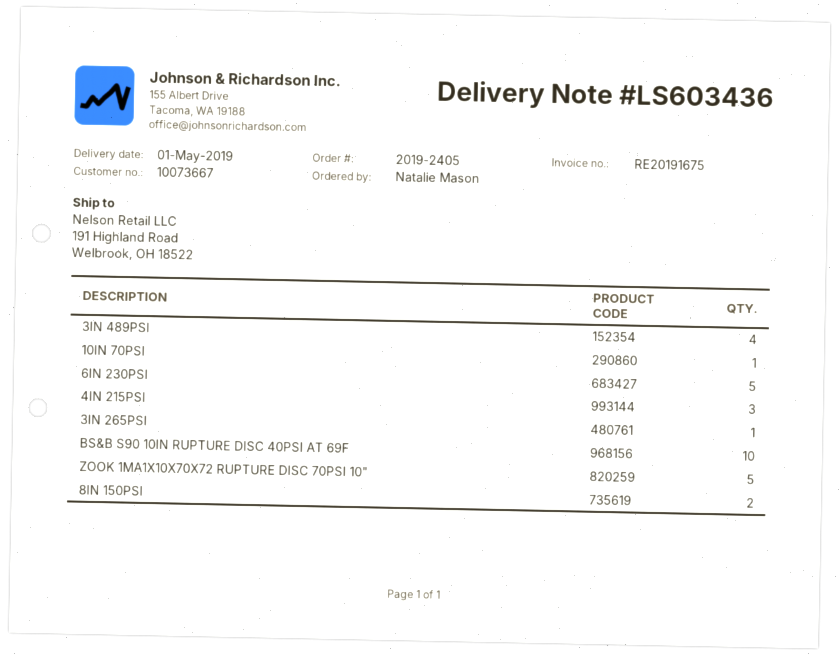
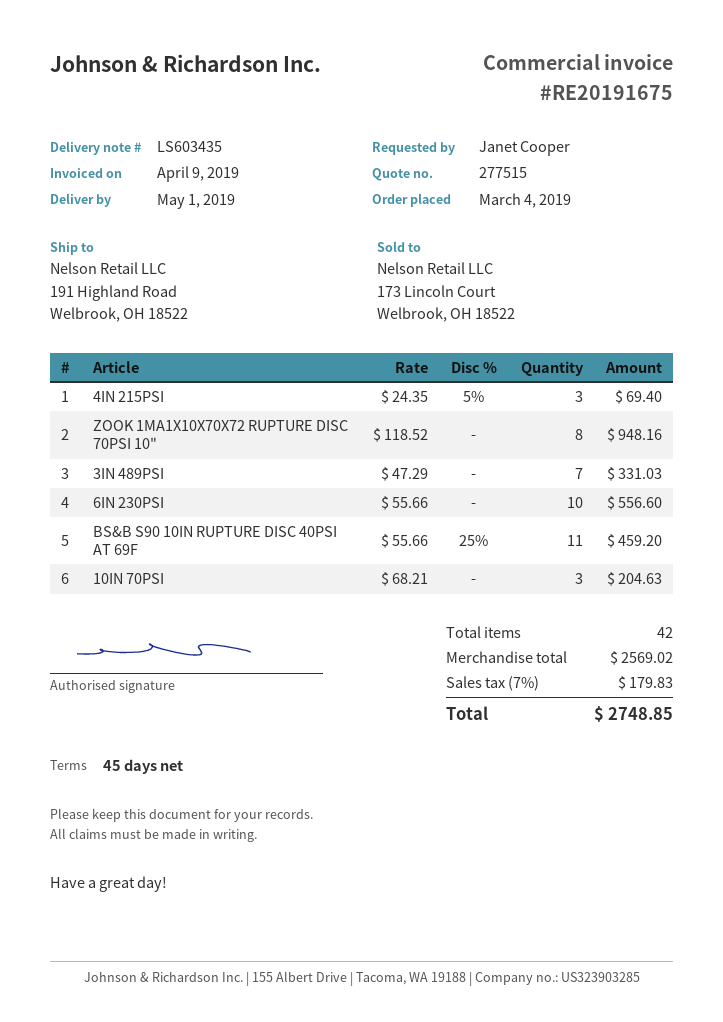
delivery note number: LS603436 -> LS603435
ordered by: Natalie Mason -> Janet Cooper
3IN 489PSI: 4 -> 7
10IN 70PSI: 1 -> 3
6IN 230PSI: 5 -> 10
3IN 265PSI: 1 -> none
BS&B S90 10IN RUPTURE DISC 40PSI AT 69F: 10 -> 11
ZOOK 1MA1X10X70X72 RUPTURE DISC 70PSI 10": 5 -> 8
8IN 150PSI: 2 -> none

